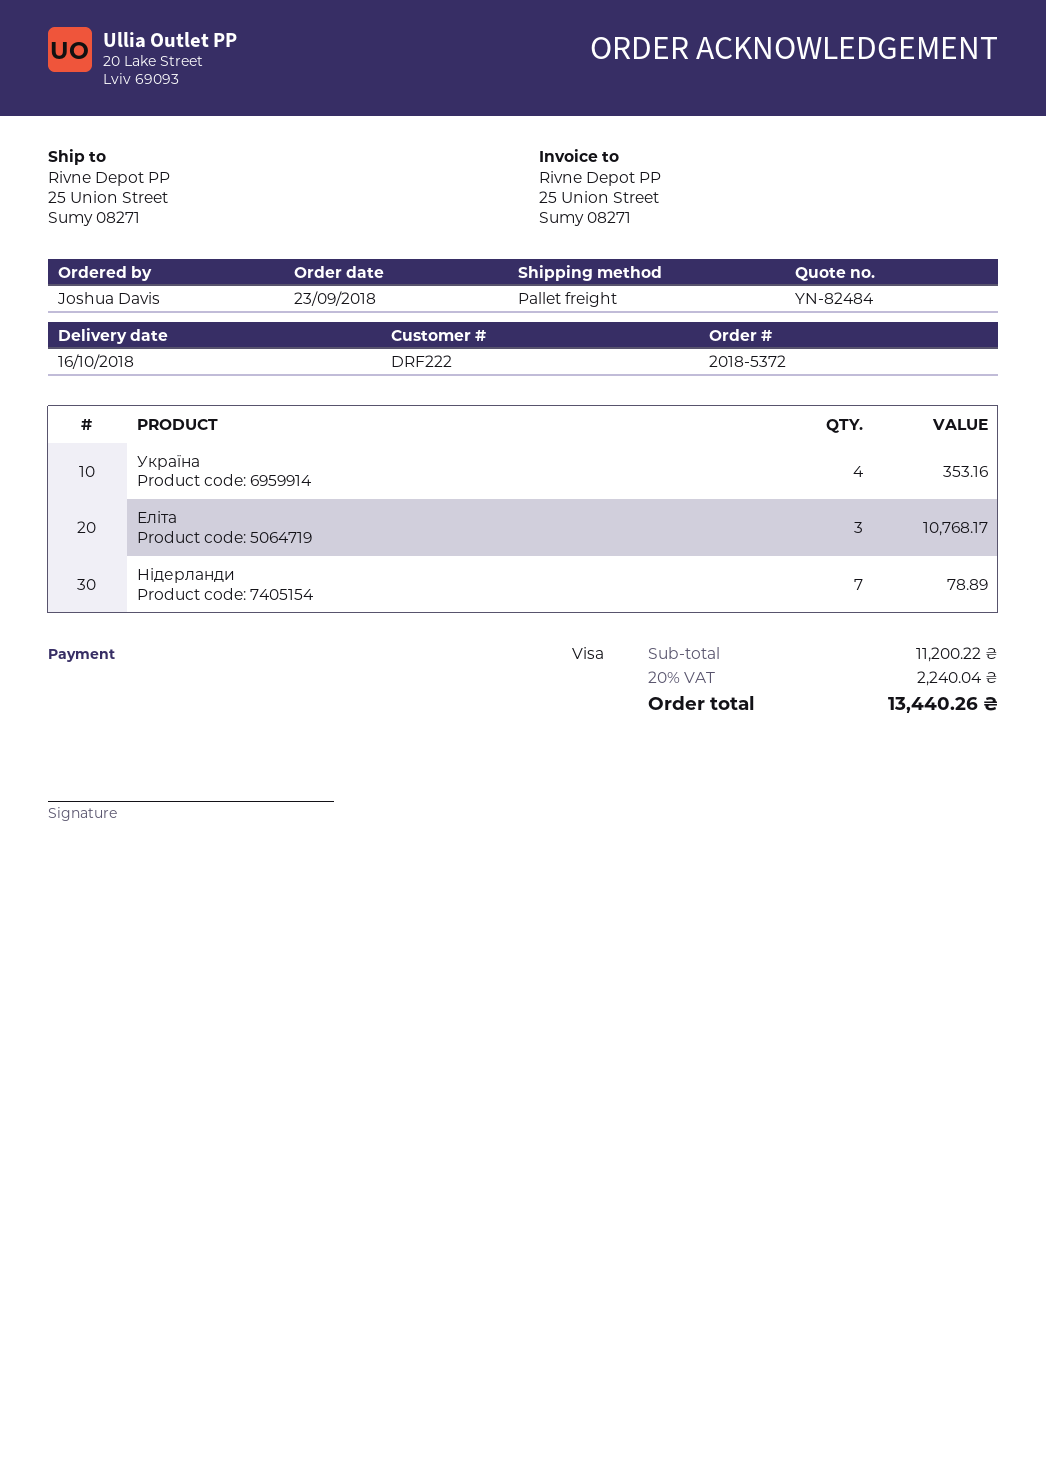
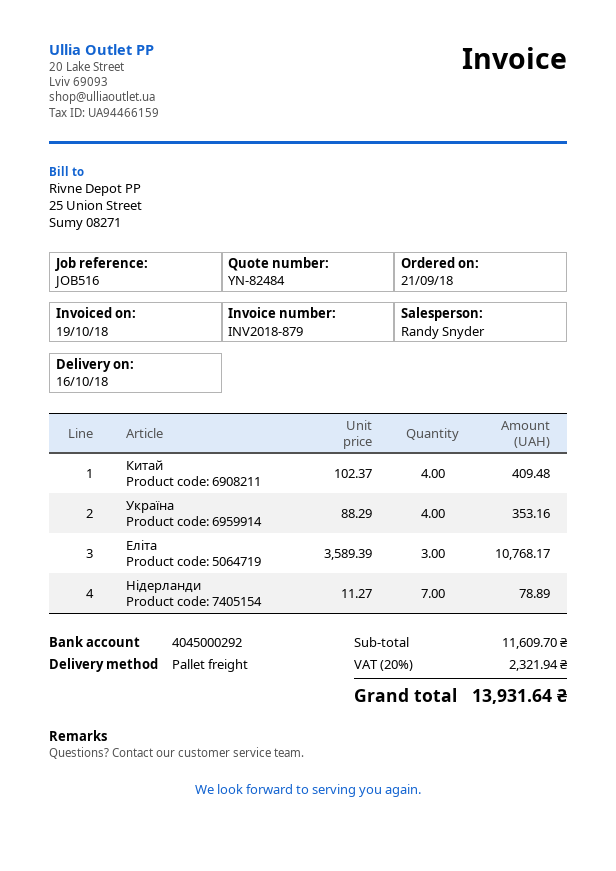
order date: 2018-09-23 -> 2018-09-21
Китай: none -> 4 for 409.48
subtotal: 11200.22 -> 11609.70
tax: 20% = 2240.04 -> 20% = 2321.94
total: 13440.26 -> 13931.64

